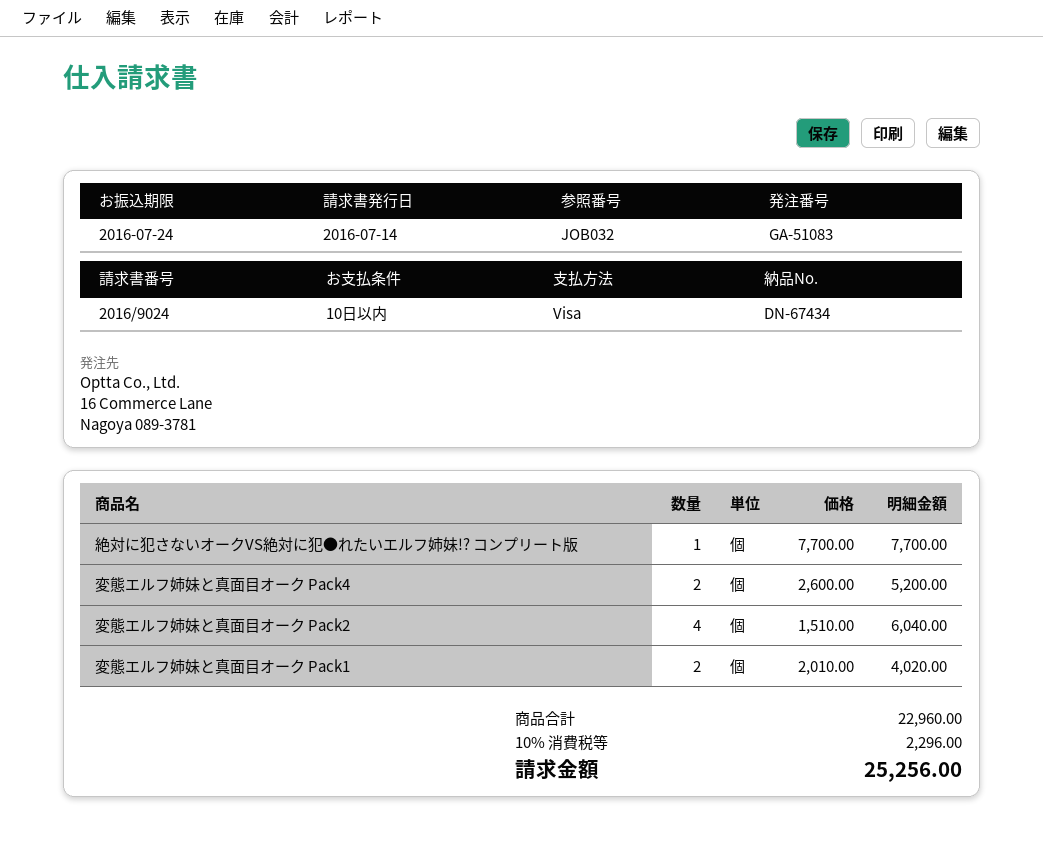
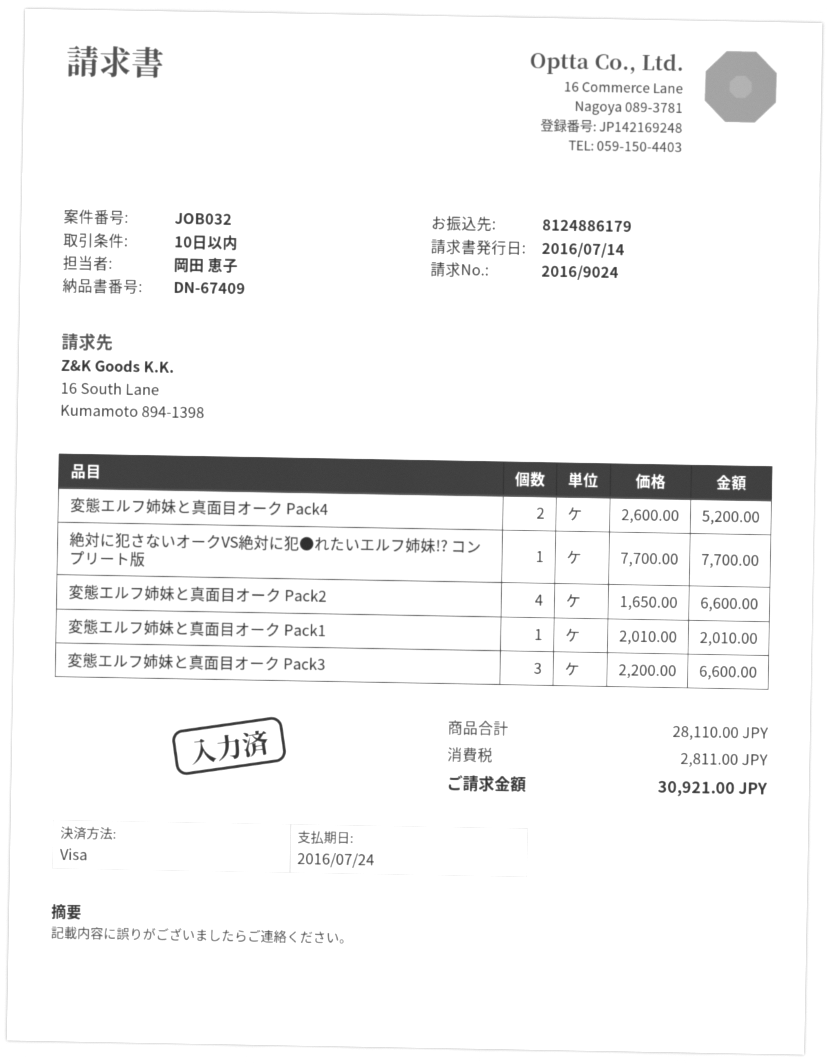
delivery note number: DN-67434 -> DN-67409
変態エルフ姉妹と真面目オーク Pack2: 4 x 1510.00 = 6040.00 -> 4 x 1650.00 = 6600.00
変態エルフ姉妹と真面目オーク Pack1: 2 x 2010.00 = 4020.00 -> 1 x 2010.00 = 2010.00
変態エルフ姉妹と真面目オーク Pack3: none -> 3 x 2200.00 = 6600.00
subtotal: 22960.00 -> 28110.00
tax: 2296.00 -> 2811.00
total: 25256.00 -> 30921.00

